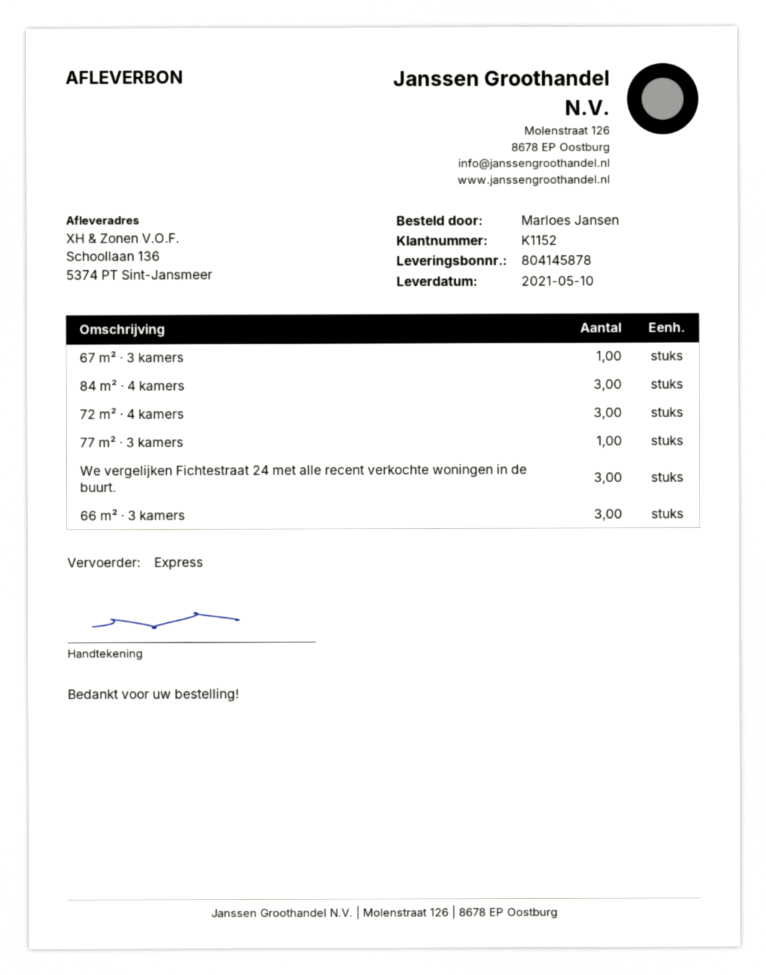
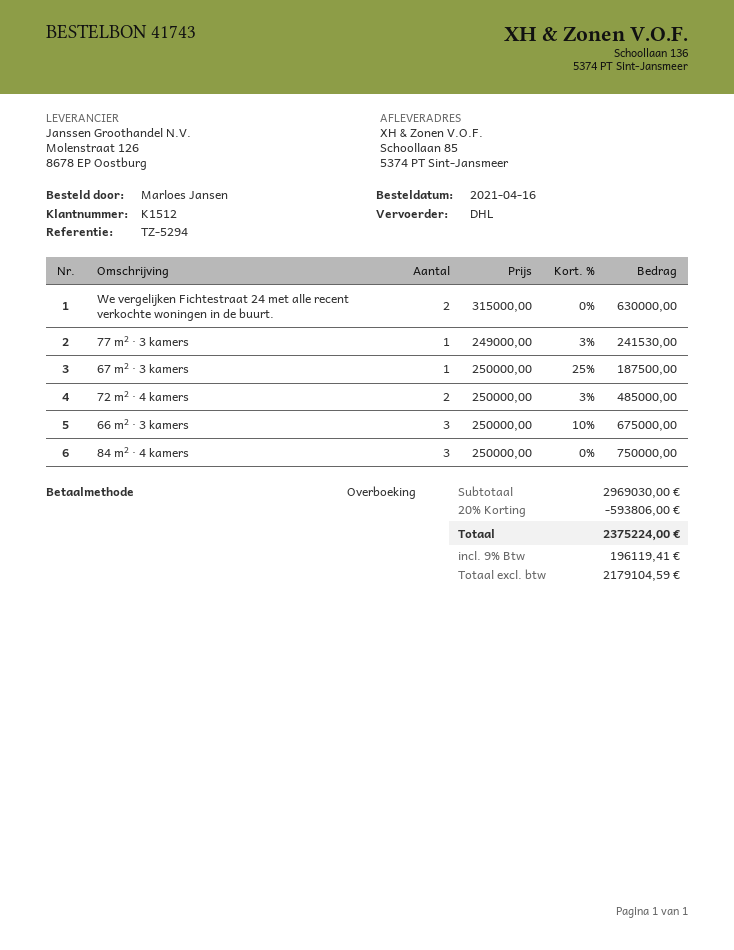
customer number: K1152 -> K1512
shipping method: express -> DHL
ship to: Schoollaan 136, 5374 PT Sint-Jansmeer -> Schoollaan 85, 5374 PT Sint-Jansmeer
72 m² · 4 kamers: 3 -> 2
We vergelijken Fichtestraat 24 met alle recent verkochte woningen in de buurt.: 3 -> 2

